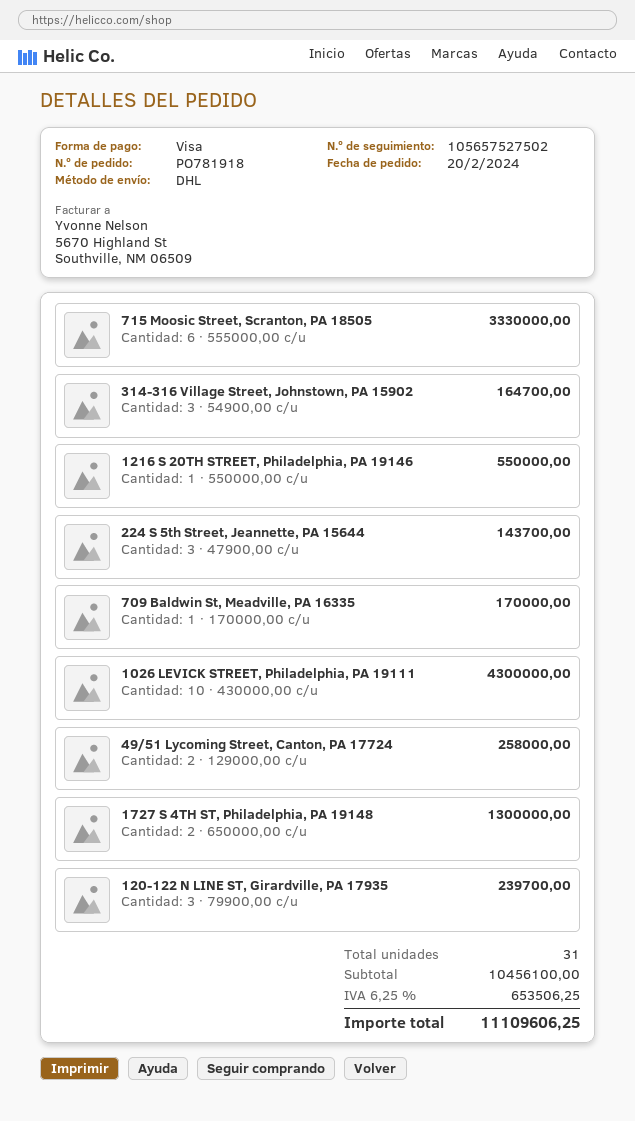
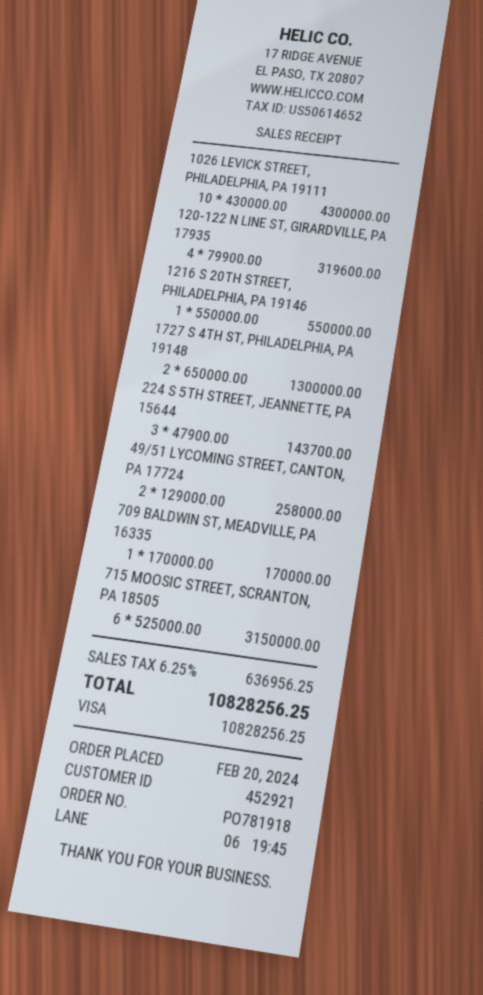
715 Moosic Street, Scranton, PA 18505: 6 x 555000.00 = 3330000.00 -> 6 x 525000.00 = 3150000.00
314-316 Village Street, Johnstown, PA 15902: 3 x 54900.00 = 164700.00 -> none
120-122 N LINE ST, Girardville, PA 17935: 3 x 79900.00 = 239700.00 -> 4 x 79900.00 = 319600.00
tax: 6.25% = 653506.25 -> 6.25% = 636956.25
total: 11109606.25 -> 10828256.25

